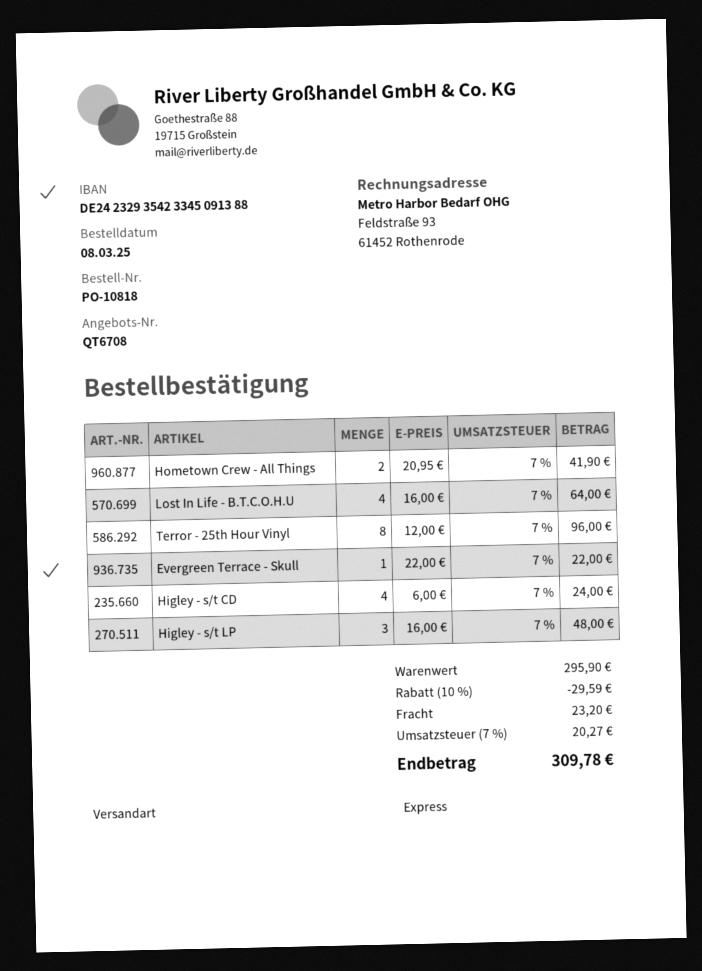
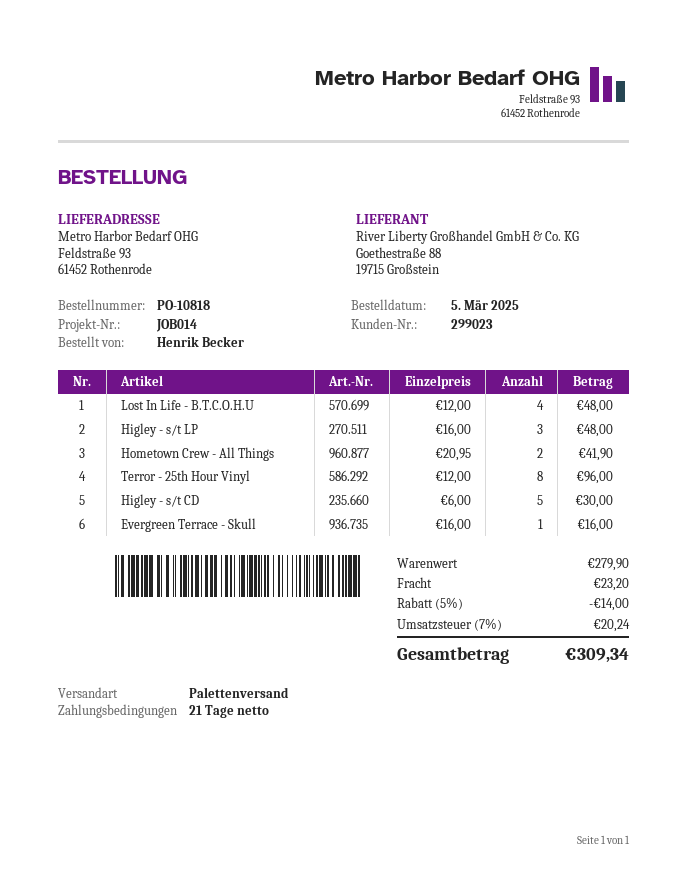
order date: 2025-03-08 -> 2025-03-05
shipping method: express -> pallet freight
Lost In Life - B.T.C.O.H.U: 4 x 16.00 = 64.00 -> 4 x 12.00 = 48.00
Evergreen Terrace - Skull: 1 x 22.00 = 22.00 -> 1 x 16.00 = 16.00
Higley - s/t CD: 4 x 6.00 = 24.00 -> 5 x 6.00 = 30.00
subtotal: 295.90 -> 279.90
discount: 10% = 29.59 -> 5% = 14.00
tax: 7% = 20.27 -> 7% = 20.24
total: 309.78 -> 309.34

